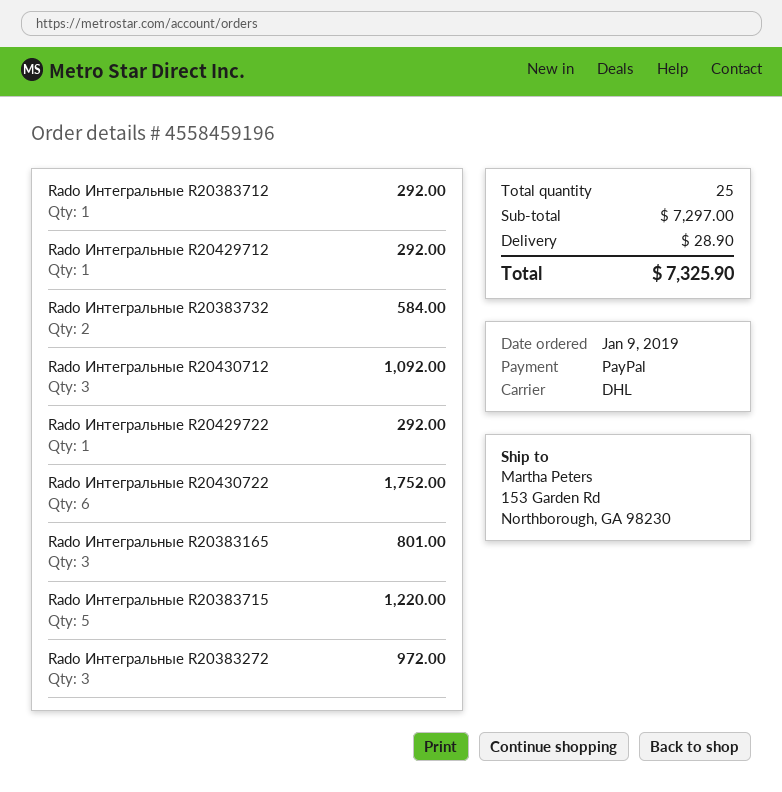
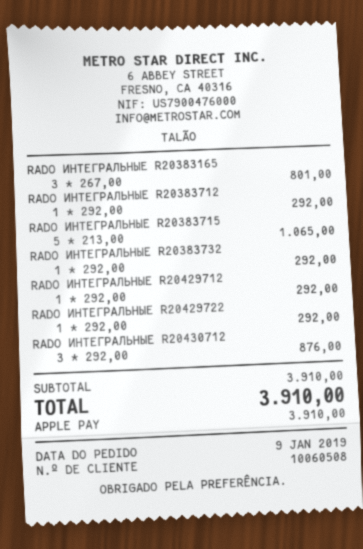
payment method: PayPal -> Apple Pay
Rado Интегральные R20383732: 2 for 584.00 -> 1 for 292.00
Rado Интегральные R20430712: 3 for 1092.00 -> 3 for 876.00
Rado Интегральные R20430722: 6 for 1752.00 -> none
Rado Интегральные R20383715: 5 for 1220.00 -> 5 for 1065.00
Rado Интегральные R20383272: 3 for 972.00 -> none
subtotal: 7297.00 -> 3910.00
shipping: 28.90 -> none
total: 7325.90 -> 3910.00

